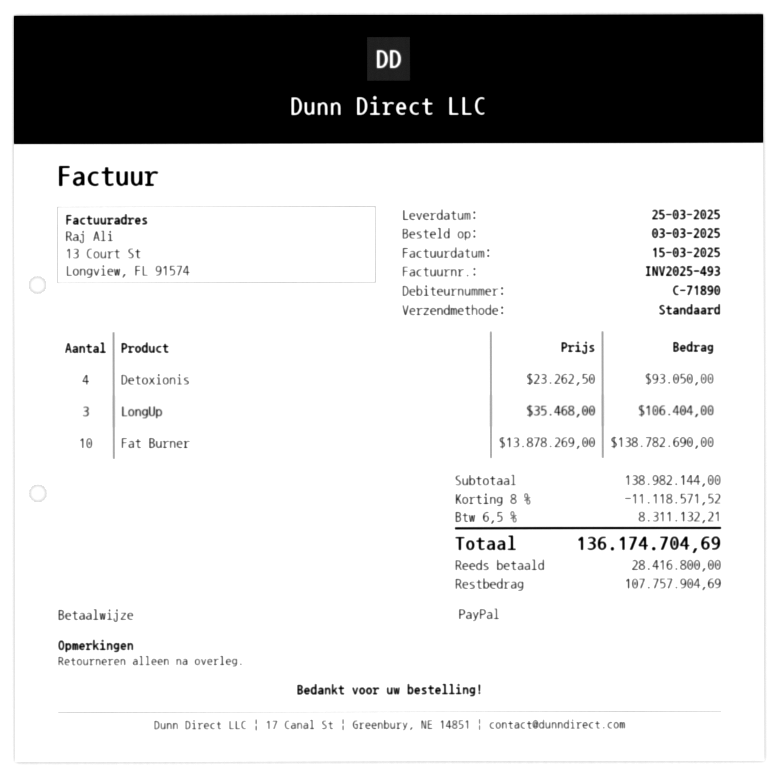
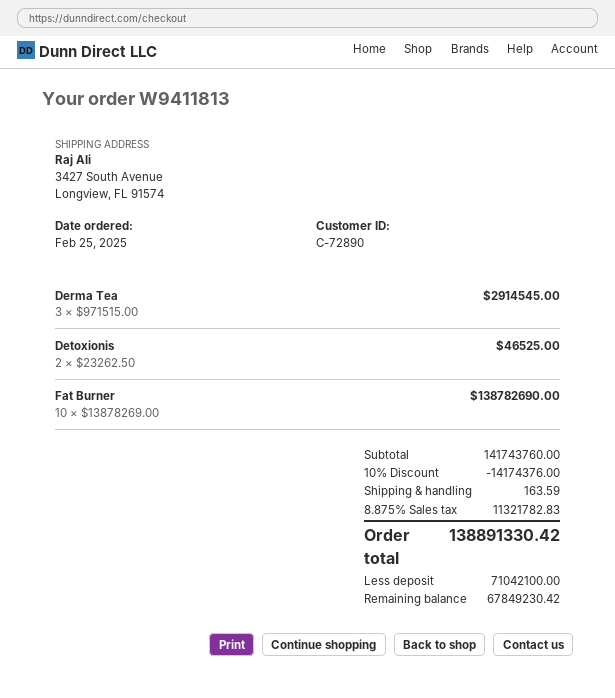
order date: 2025-03-03 -> 2025-02-25
customer number: C-71890 -> C-72890
Detoxionis: 4 x 23262.50 = 93050.00 -> 2 x 23262.50 = 46525.00
LongUp: 3 x 35468.00 = 106404.00 -> none
Derma Tea: none -> 3 x 971515.00 = 2914545.00
subtotal: 138982144.00 -> 141743760.00
discount: 8% = 11118571.52 -> 10% = 14174376.00
shipping: none -> 163.59
tax: 6.5% = 8311132.21 -> 8.875% = 11321782.83
total: 136174704.69 -> 138891330.42
deposit: 28416800.00 -> 71042100.00
balance: 107757904.69 -> 67849230.42

